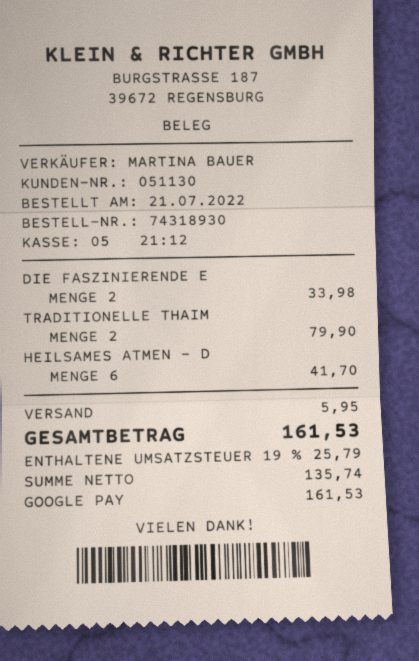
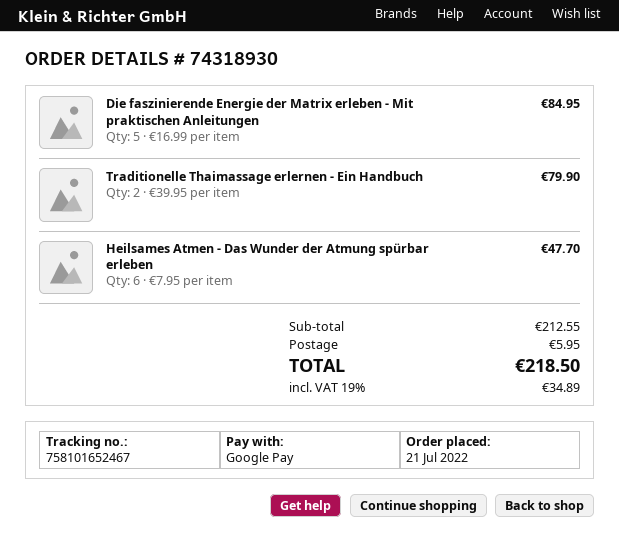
DIE FASZINIERENDE E: 2 for 33.98 -> 5 for 84.95
HEILSAMES ATMEN - D: 6 for 41.70 -> 6 for 47.70
tax: 19% = 25.79 -> 19% = 34.89
total: 161.53 -> 218.50

